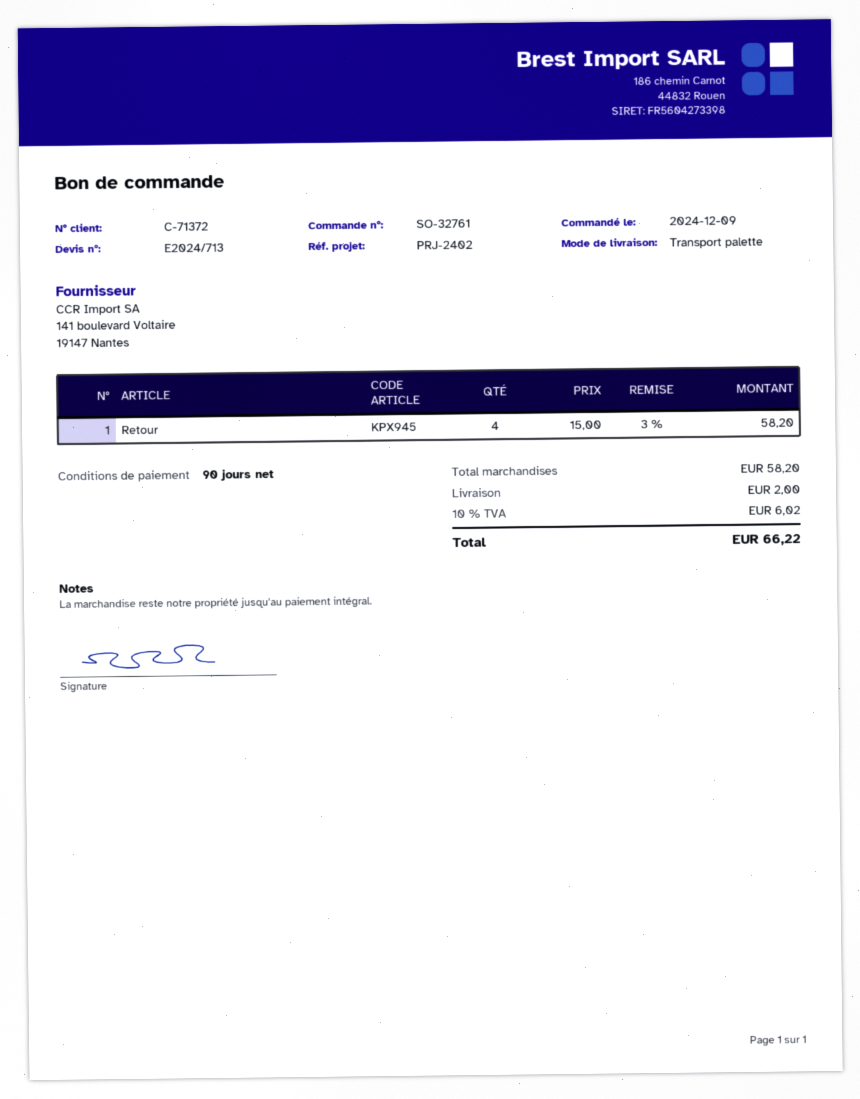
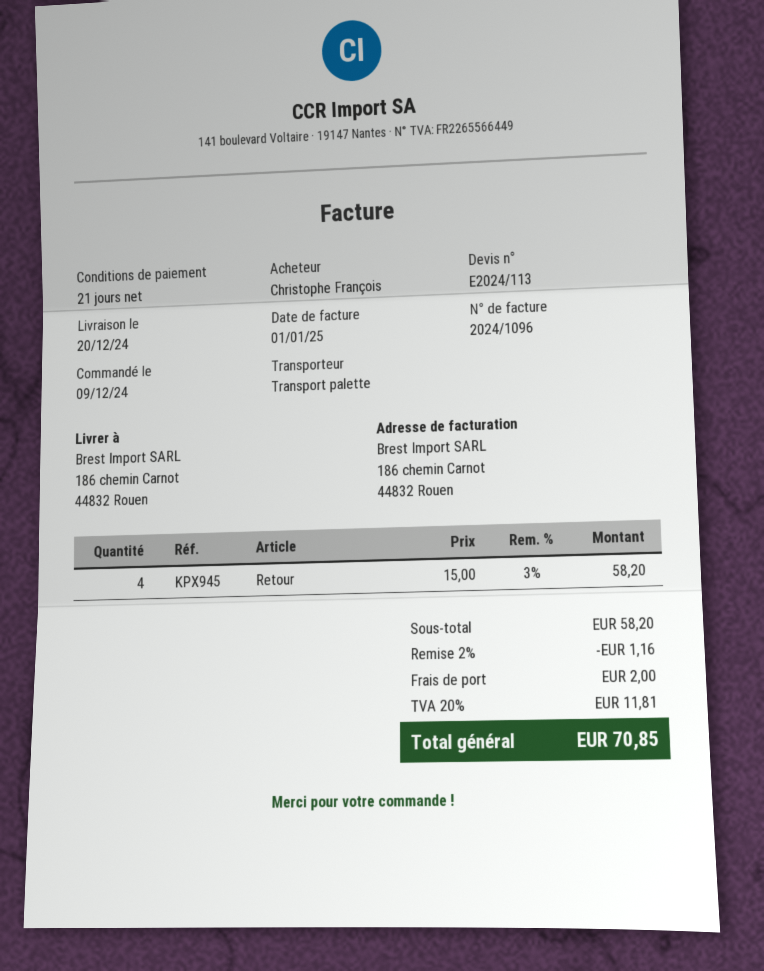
quote number: E2024/713 -> E2024/113
payment terms: 90 days -> 21 days
discount: none -> 2% = 1.16
tax: 10% = 6.02 -> 20% = 11.81
total: 66.22 -> 70.85

